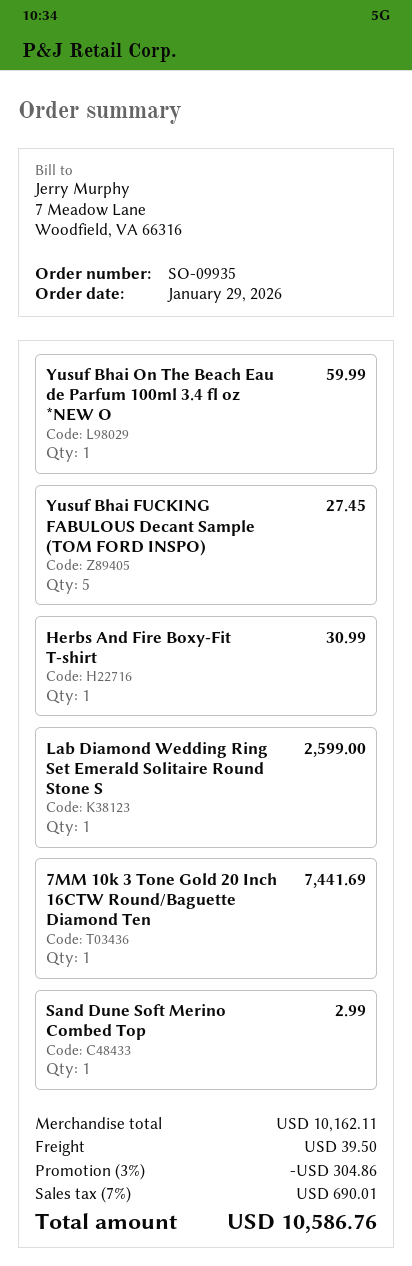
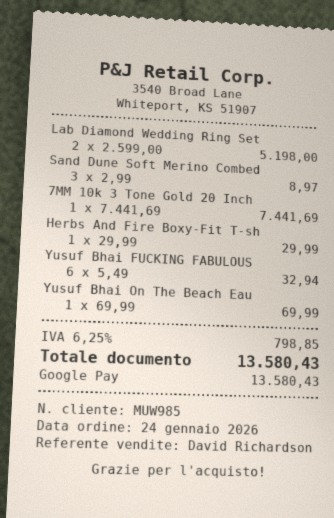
order date: 2026-01-29 -> 2026-01-24
Yusuf Bhai On The Beach Eau de Parfum 100ml 3.4 fl oz *NEW O: 1 for 59.99 -> 1 for 69.99
Yusuf Bhai FUCKING FABULOUS Decant Sample (TOM FORD INSPO): 5 for 27.45 -> 6 for 32.94
Herbs And Fire Boxy-Fit T-shirt: 1 for 30.99 -> 1 for 29.99
Lab Diamond Wedding Ring Set Emerald Solitaire Round Stone S: 1 for 2599.00 -> 2 for 5198.00
Sand Dune Soft Merino Combed Top: 1 for 2.99 -> 3 for 8.97
discount: 3% = 304.86 -> none
shipping: 39.50 -> none
tax: 7% = 690.01 -> 6.25% = 798.85
total: 10586.76 -> 13580.43

